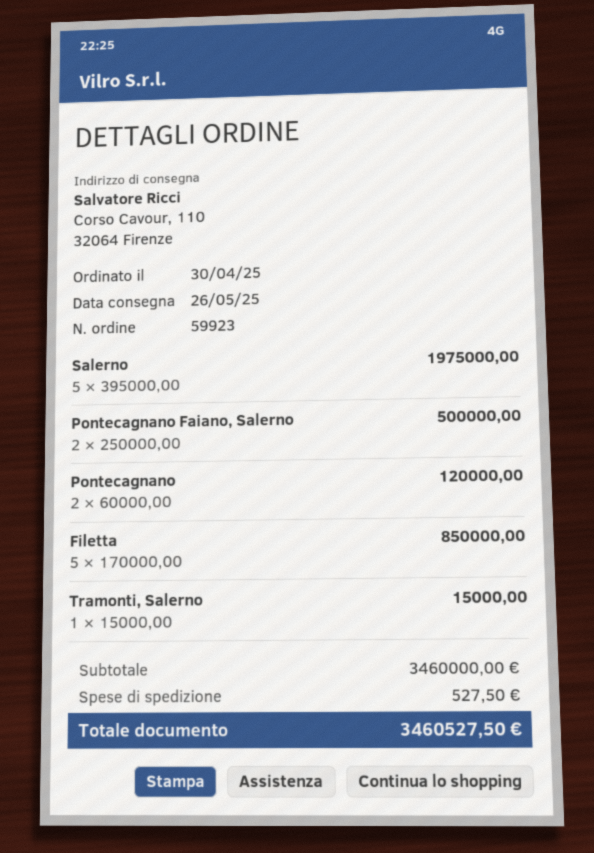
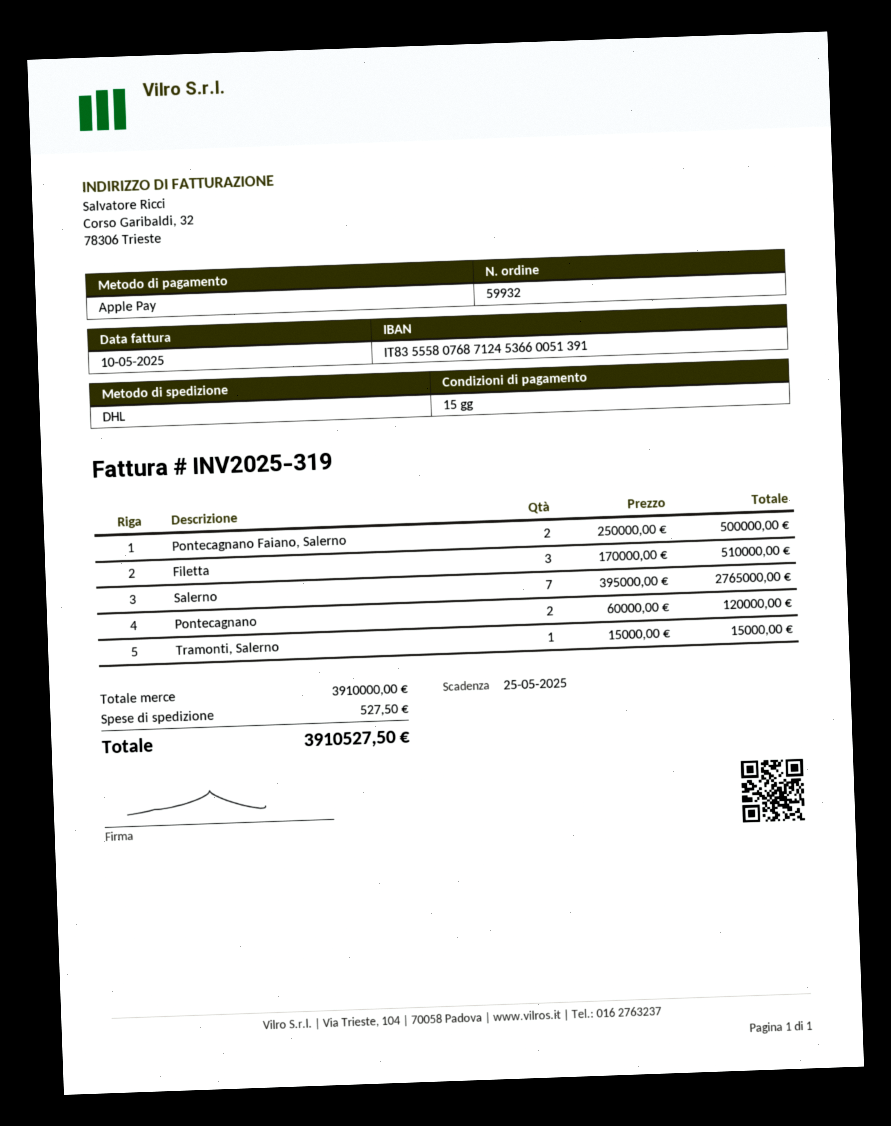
order number: 59923 -> 59932
Salerno: 5 x 395000.00 = 1975000.00 -> 7 x 395000.00 = 2765000.00
Filetta: 5 x 170000.00 = 850000.00 -> 3 x 170000.00 = 510000.00
subtotal: 3460000.00 -> 3910000.00
total: 3460527.50 -> 3910527.50

